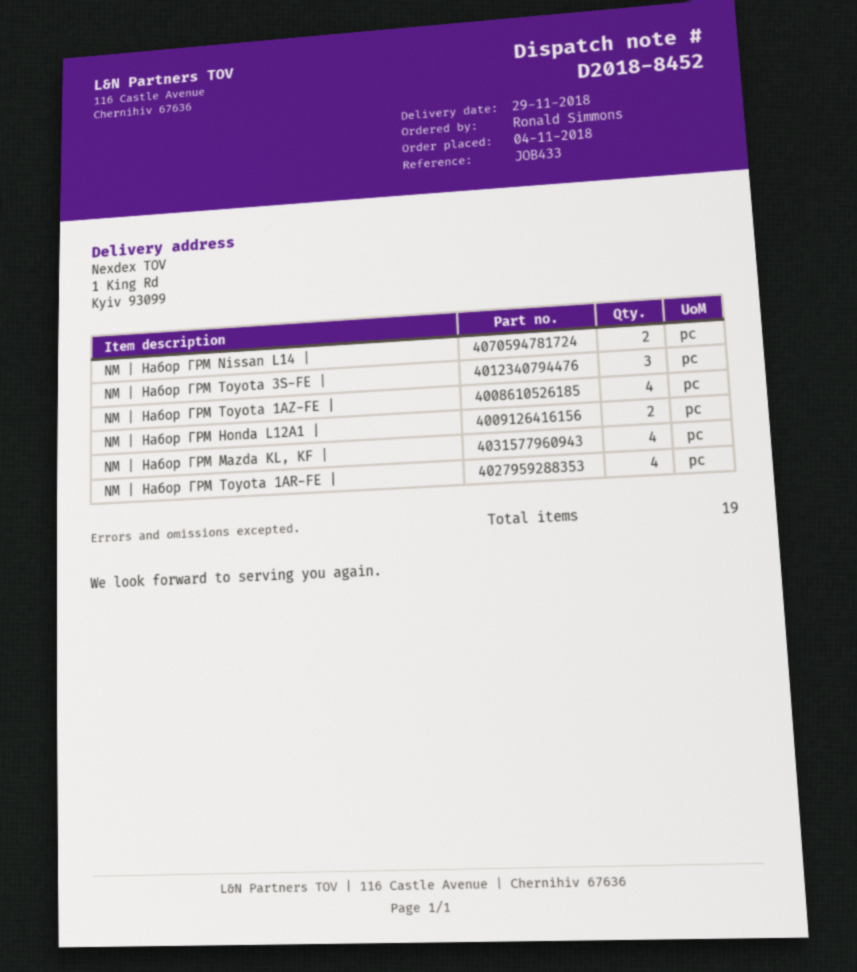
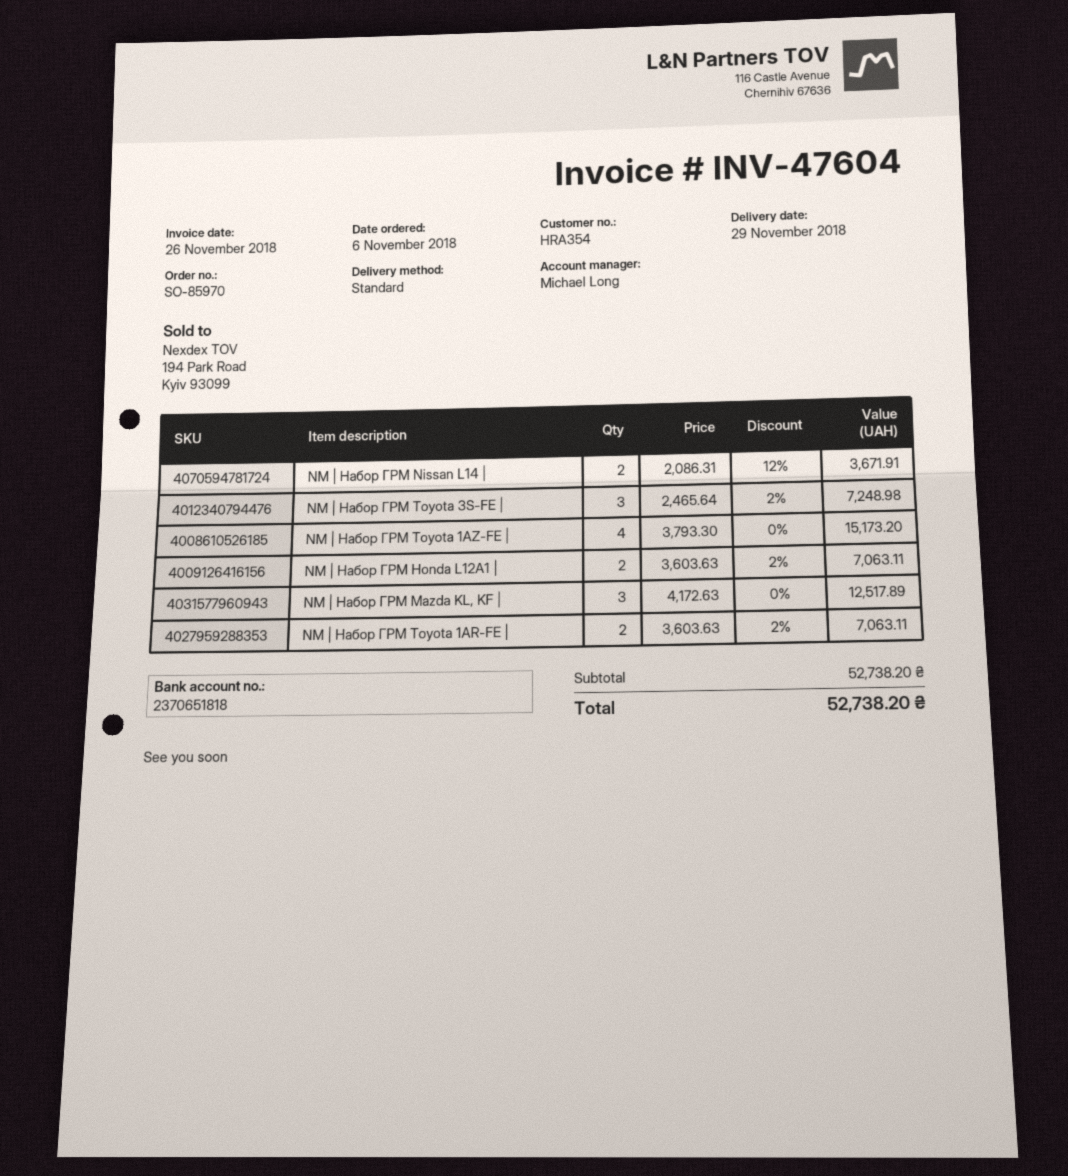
order date: 2018-11-04 -> 2018-11-06
NM | Набор ГРМ Mazda KL, KF |: 4 -> 3
NM | Набор ГРМ Toyota 1AR-FE |: 4 -> 2

